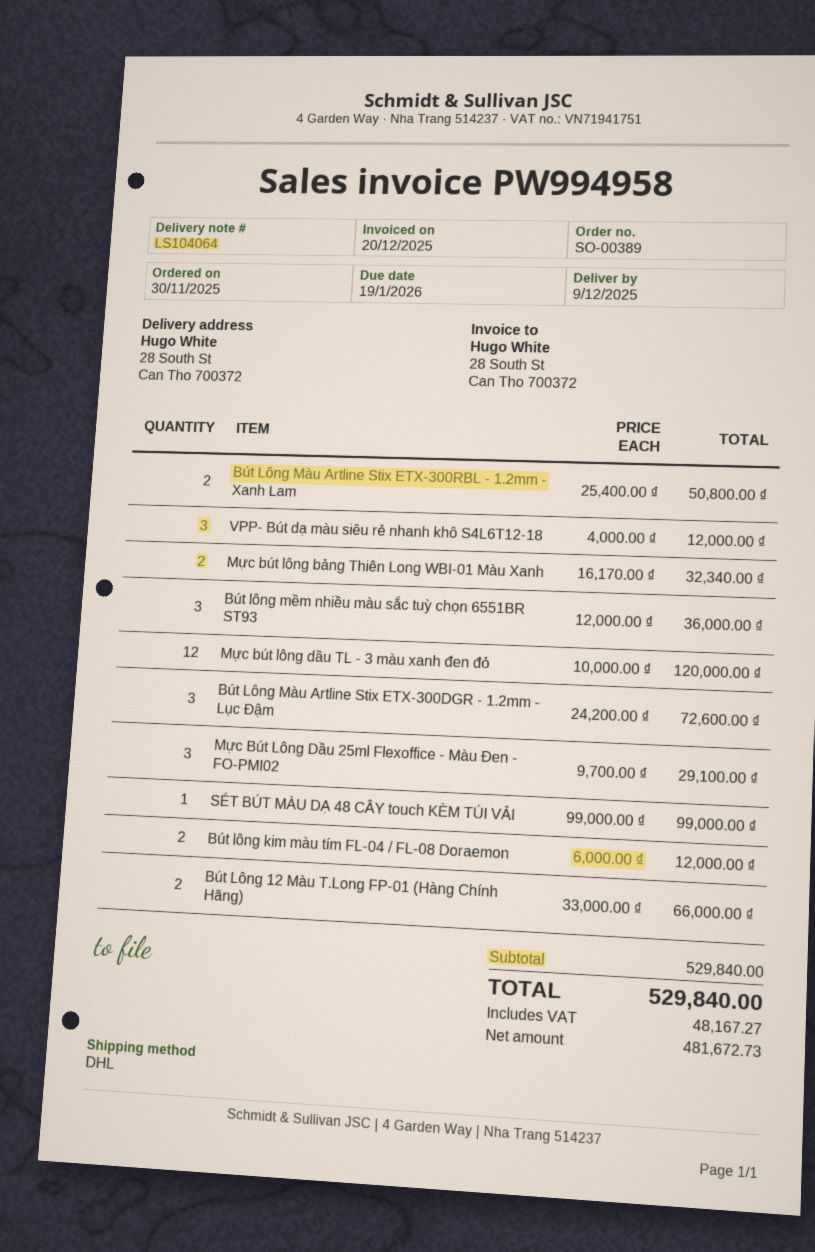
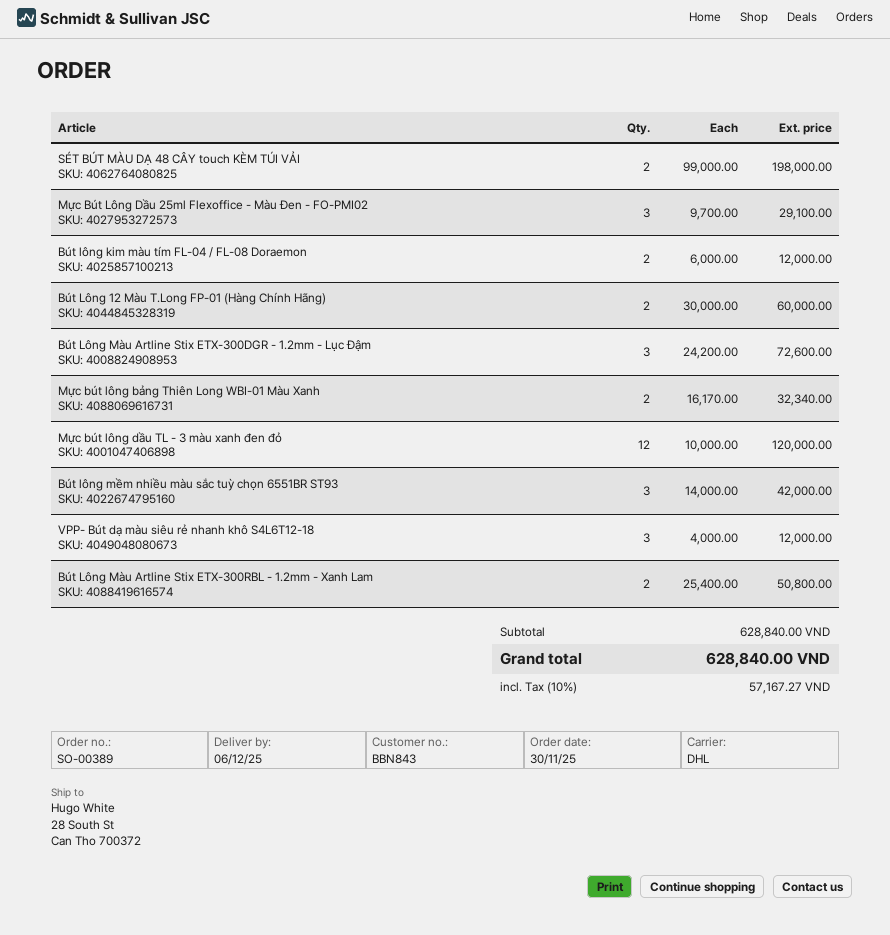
delivery date: 2025-12-09 -> 2025-12-06
Bút lông mềm nhiều màu sắc tuỳ chọn 6551BR ST93: 3 x 12000.00 = 36000.00 -> 3 x 14000.00 = 42000.00
SÉT BÚT MÀU DẠ 48 CÂY touch KÈM TÚI VẢI: 1 x 99000.00 = 99000.00 -> 2 x 99000.00 = 198000.00
Bút Lông 12 Màu T.Long FP-01 (Hàng Chính Hãng): 2 x 33000.00 = 66000.00 -> 2 x 30000.00 = 60000.00
subtotal: 529840.00 -> 628840.00
tax: 48167.27 -> 57167.27
total: 529840.00 -> 628840.00

